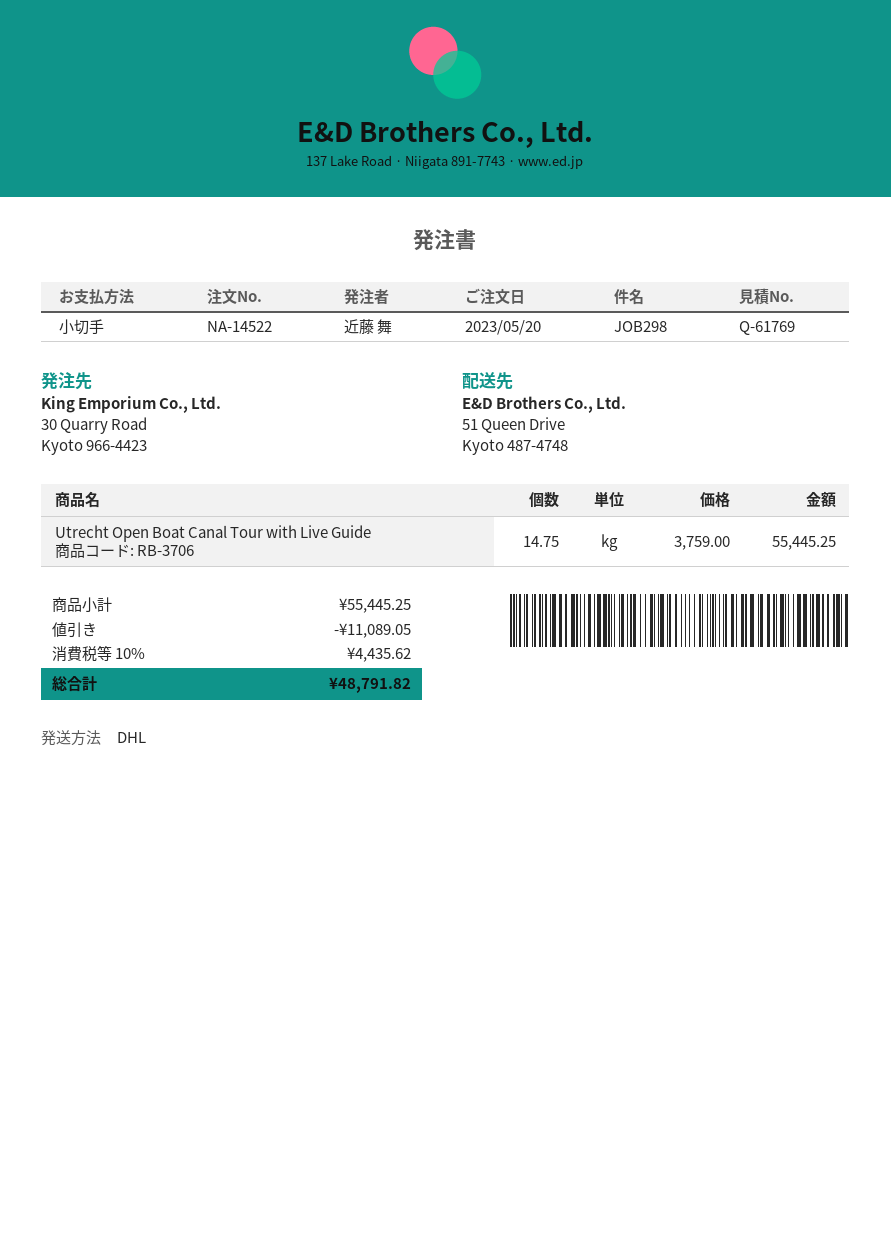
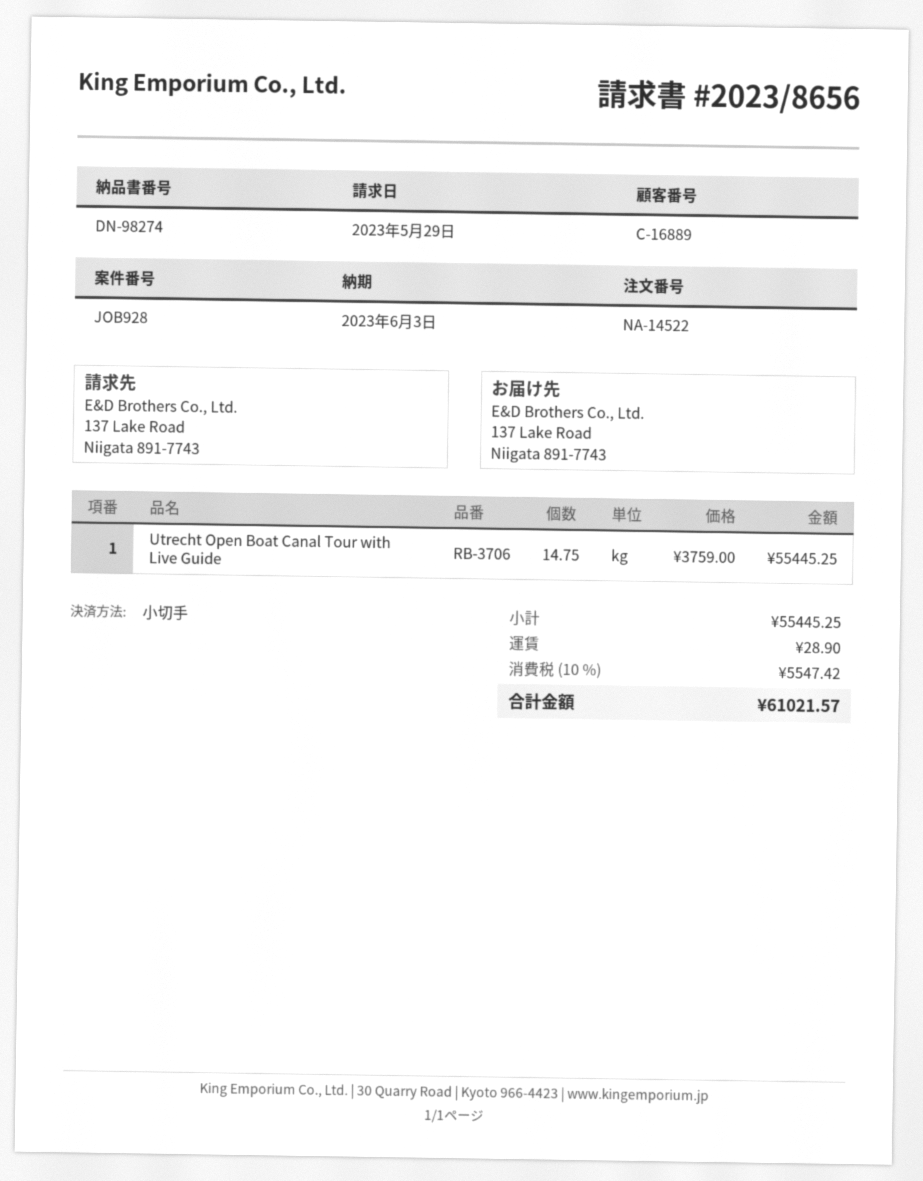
reference: JOB298 -> JOB928
ship to: 51 Queen Drive, Kyoto 487-4748 -> 137 Lake Road, Niigata 891-7743
discount: 11089.05 -> none
shipping: none -> 28.90
tax: 10% = 4435.62 -> 10% = 5547.42
total: 48791.82 -> 61021.57

